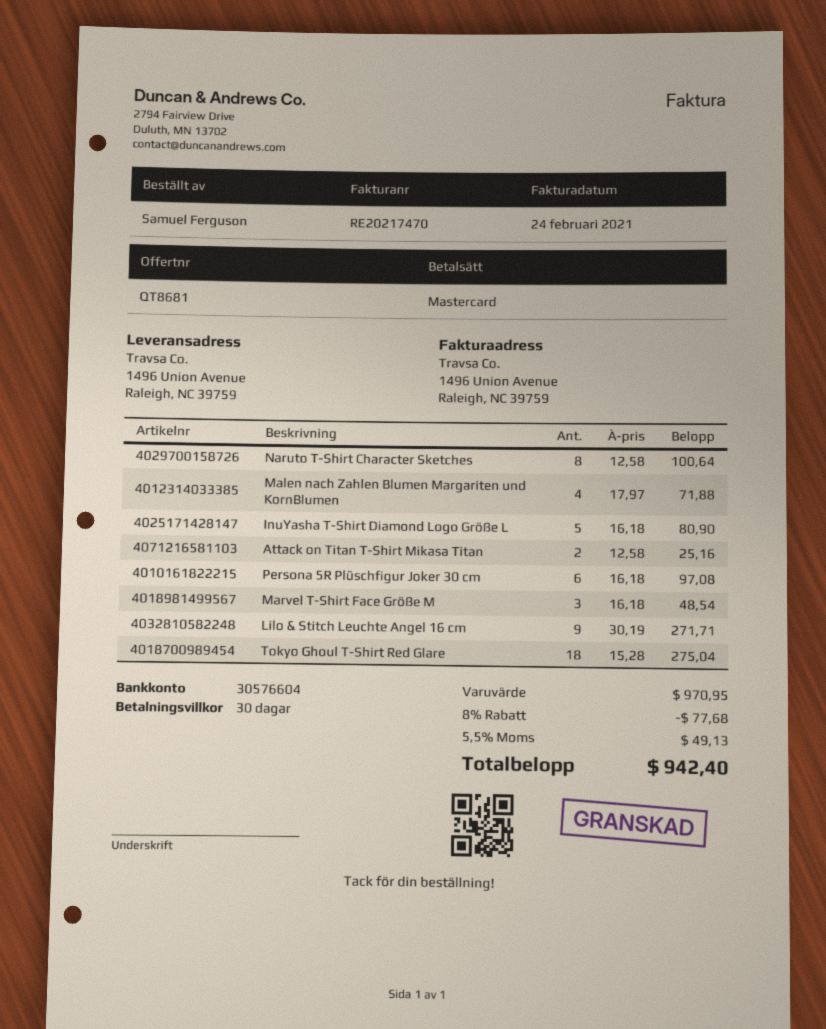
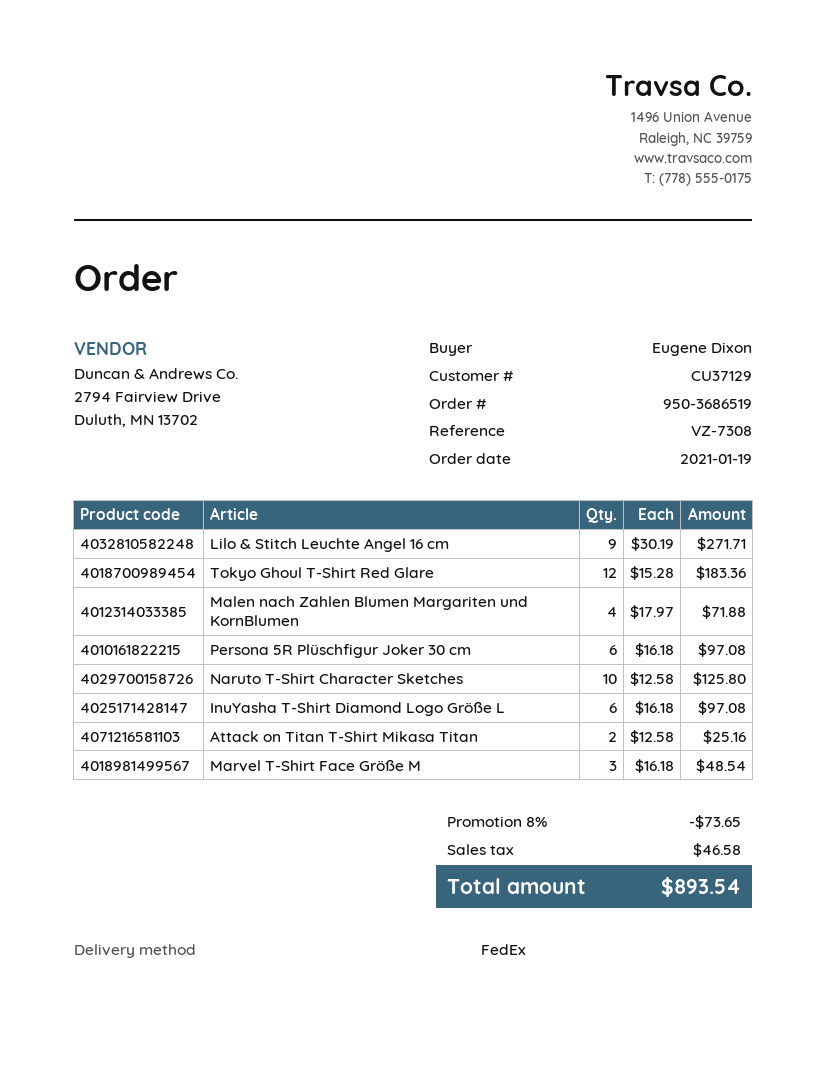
ordered by: Samuel Ferguson -> Eugene Dixon
Naruto T-Shirt Character Sketches: 8 x 12.58 = 100.64 -> 10 x 12.58 = 125.80
InuYasha T-Shirt Diamond Logo Größe L: 5 x 16.18 = 80.90 -> 6 x 16.18 = 97.08
Tokyo Ghoul T-Shirt Red Glare: 18 x 15.28 = 275.04 -> 12 x 15.28 = 183.36
discount: 8% = 77.68 -> 8% = 73.65
tax: 49.13 -> 46.58
total: 942.40 -> 893.54

